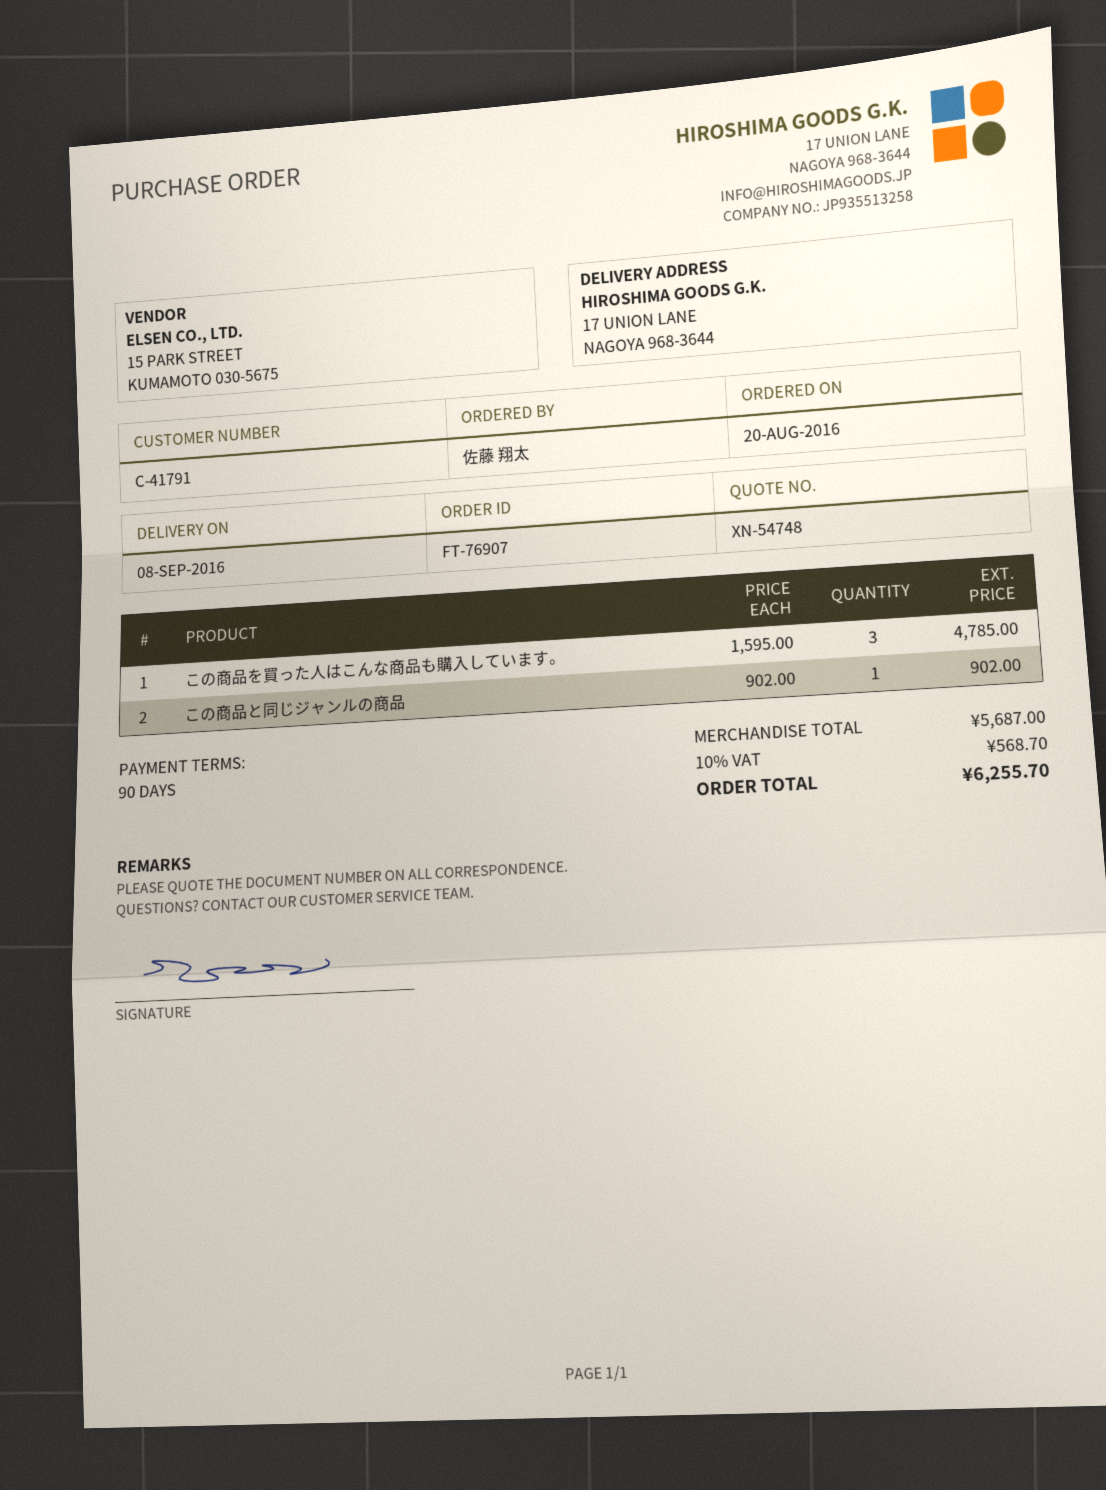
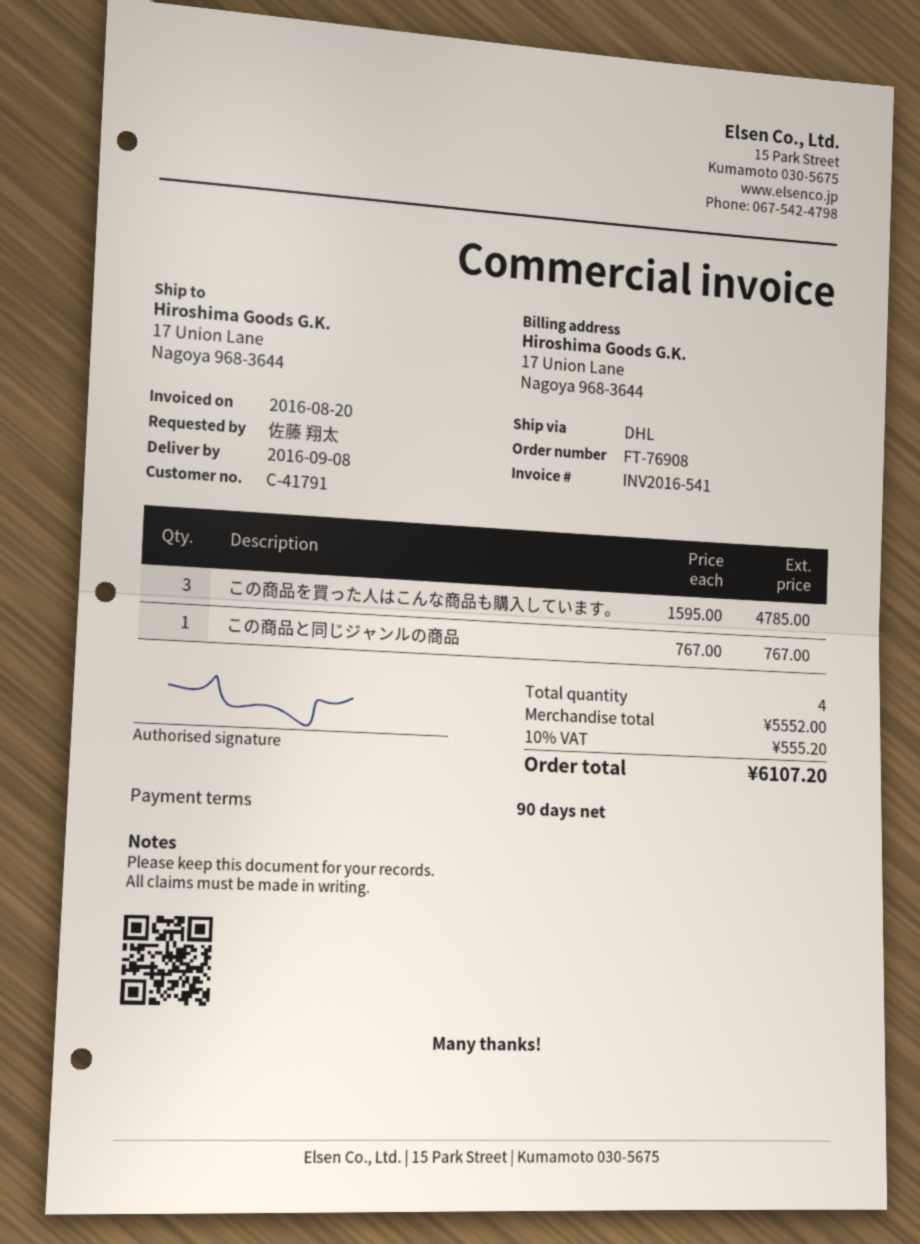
order number: FT-76907 -> FT-76908
この商品と同じジャンルの商品: 1 x 902.00 = 902.00 -> 1 x 767.00 = 767.00
subtotal: 5687.00 -> 5552.00
tax: 10% = 568.70 -> 10% = 555.20
total: 6255.70 -> 6107.20

